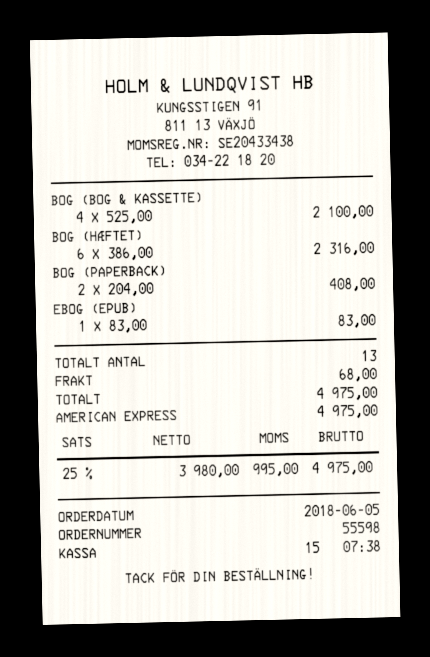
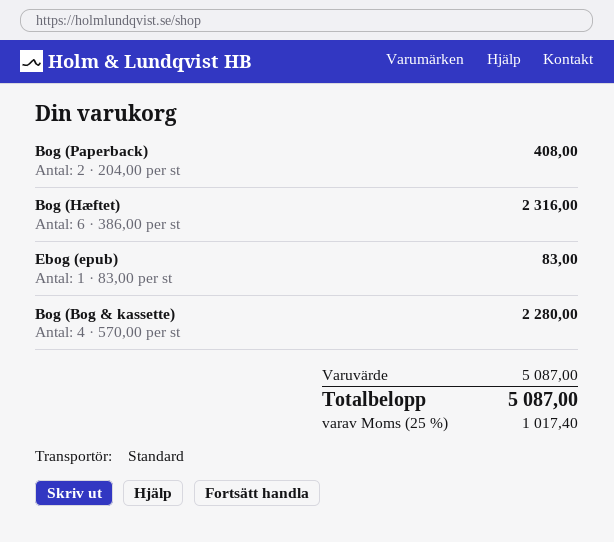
BOG (BOG & KASSETTE): 4 x 525.00 = 2100.00 -> 4 x 570.00 = 2280.00
shipping: 68.00 -> none
tax: 25% = 995.00 -> 25% = 1017.40
total: 4975.00 -> 5087.00

